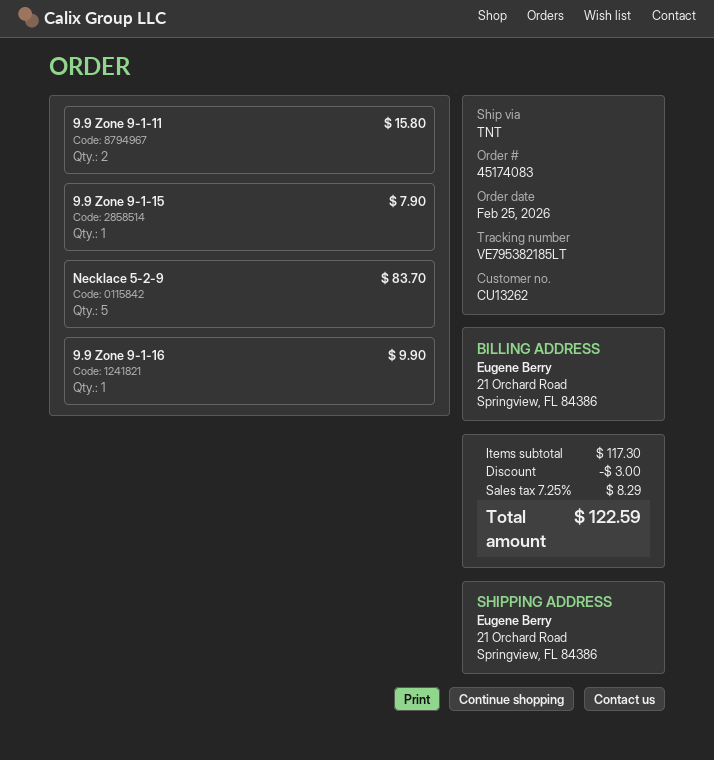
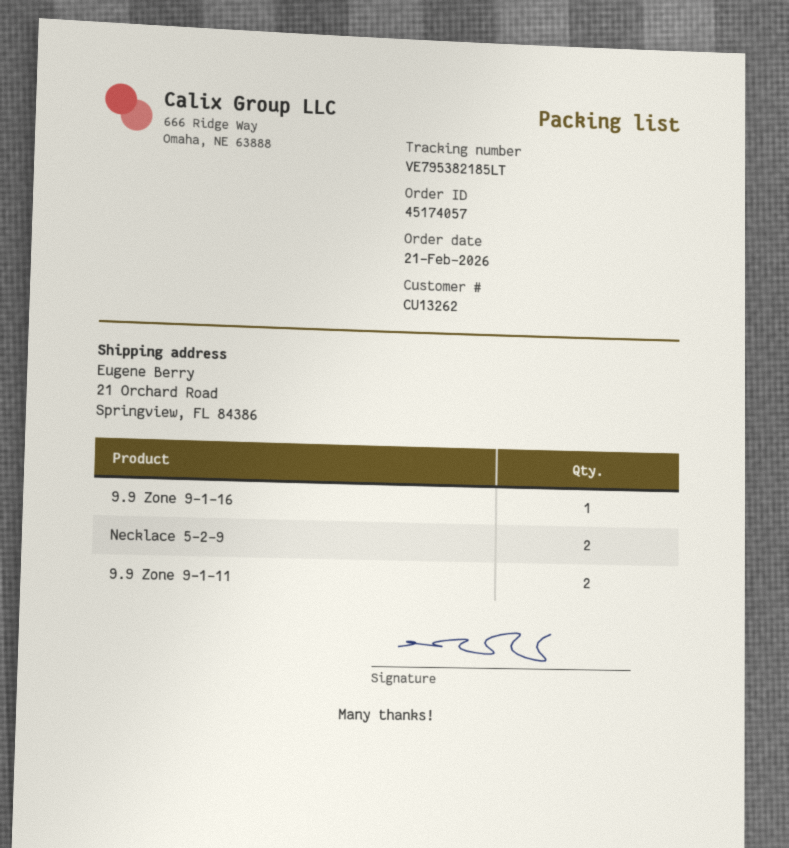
order number: 45174083 -> 45174057
order date: 2026-02-25 -> 2026-02-21
9.9 Zone 9-1-15: 1 -> none
Necklace 5-2-9: 5 -> 2

